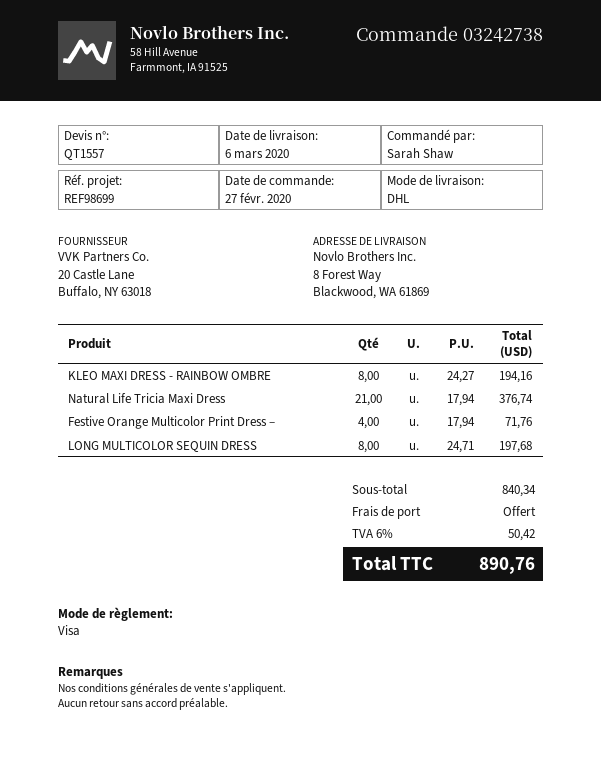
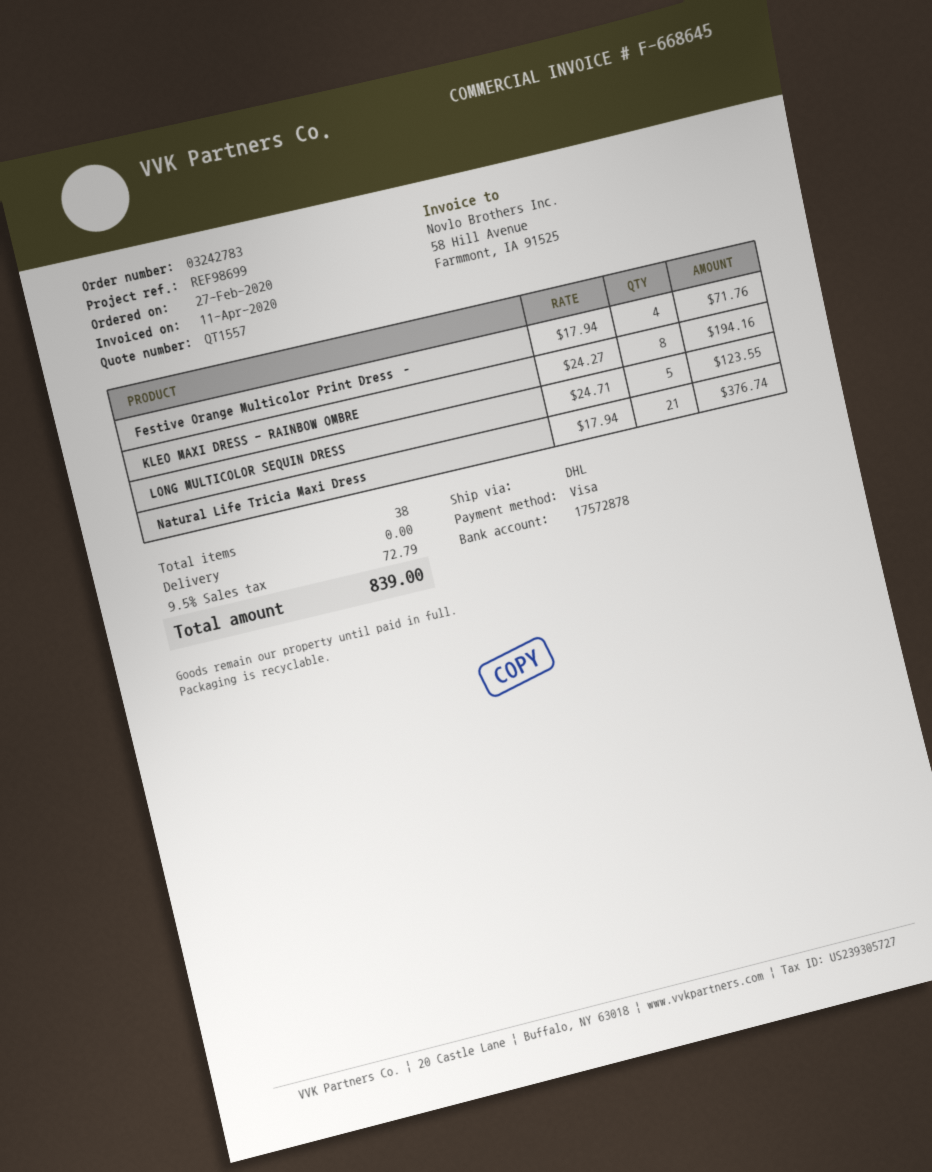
order number: 03242738 -> 03242783
LONG MULTICOLOR SEQUIN DRESS: 8 x 24.71 = 197.68 -> 5 x 24.71 = 123.55
tax: 6% = 50.42 -> 9.5% = 72.79
total: 890.76 -> 839.00

